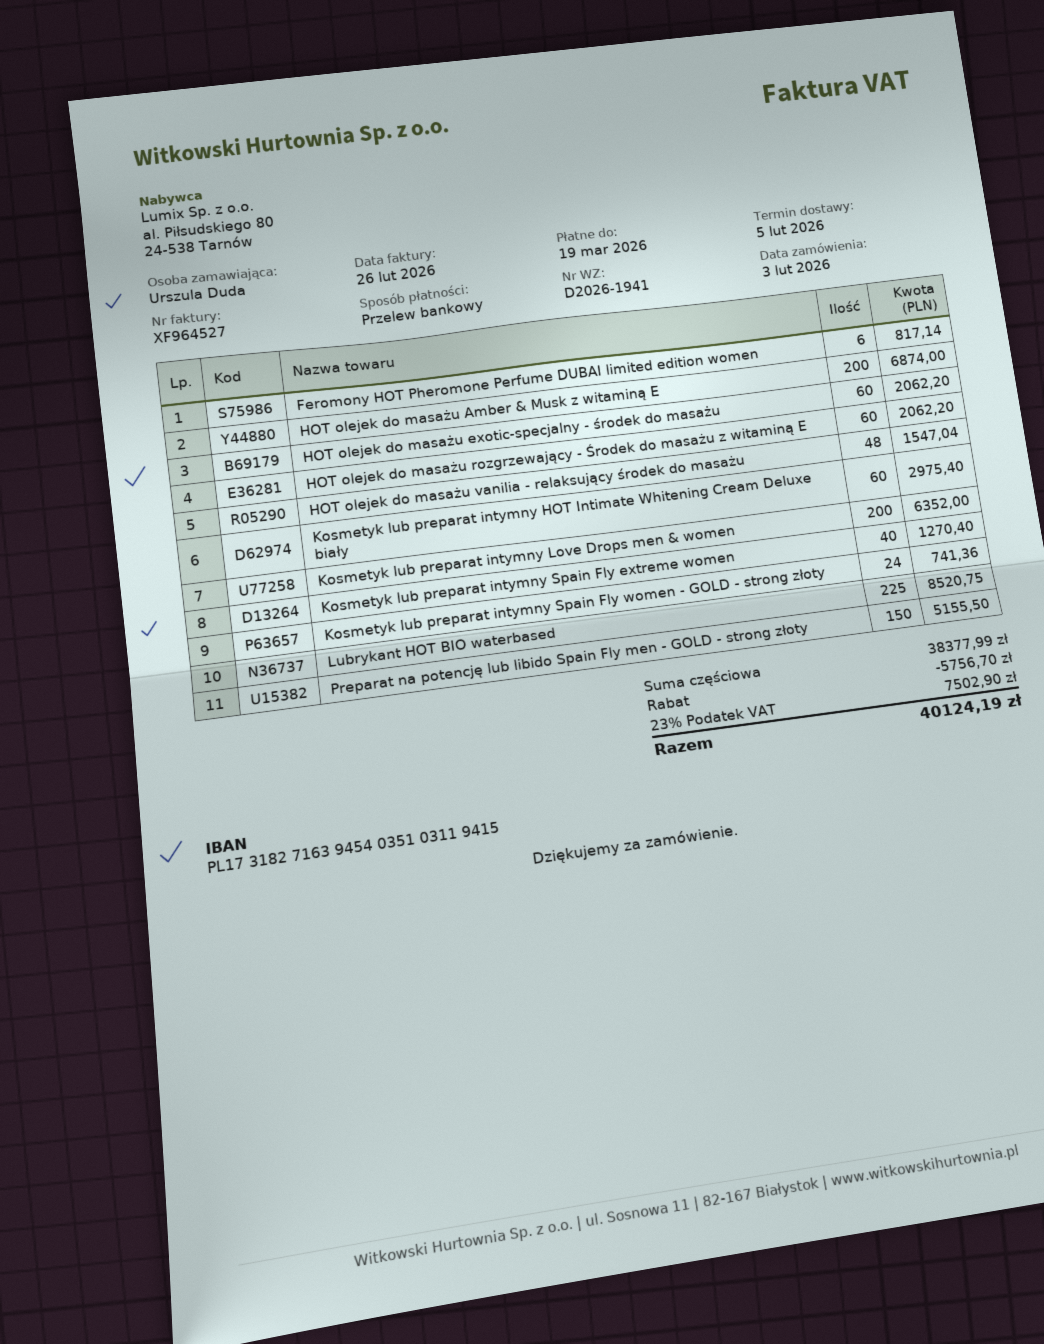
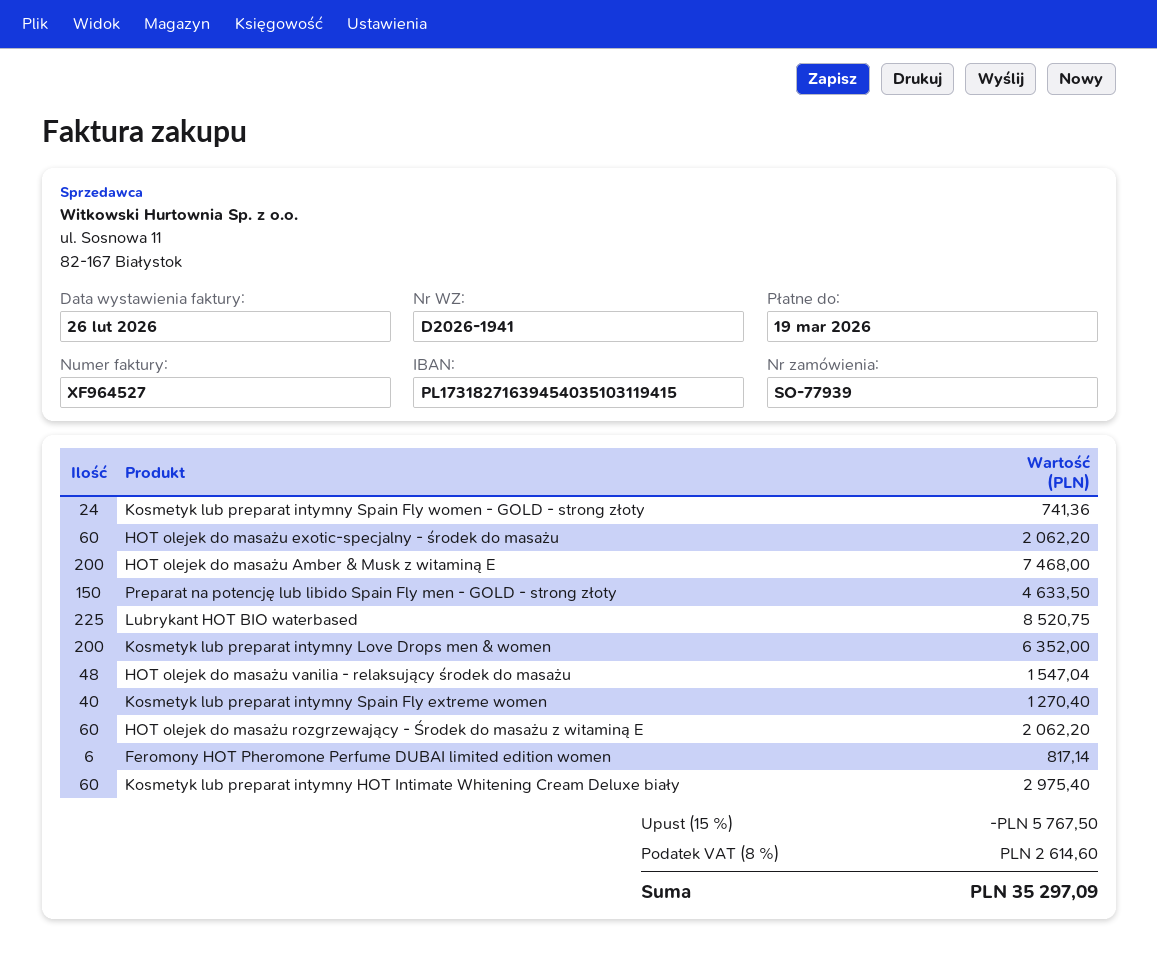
HOT olejek do masażu Amber & Musk z witaminą E: 200 for 6874.00 -> 200 for 7468.00
Preparat na potencję lub libido Spain Fly men - GOLD - strong złoty: 150 for 5155.50 -> 150 for 4633.50
discount: 5756.70 -> 5767.50
tax: 23% = 7502.90 -> 8% = 2614.60
total: 40124.19 -> 35297.09

